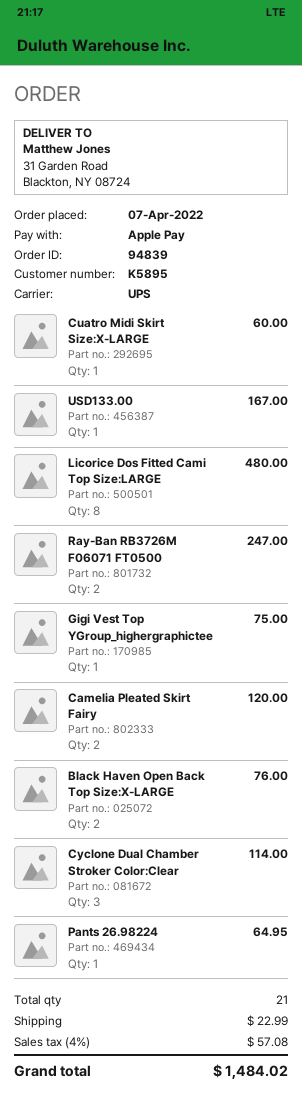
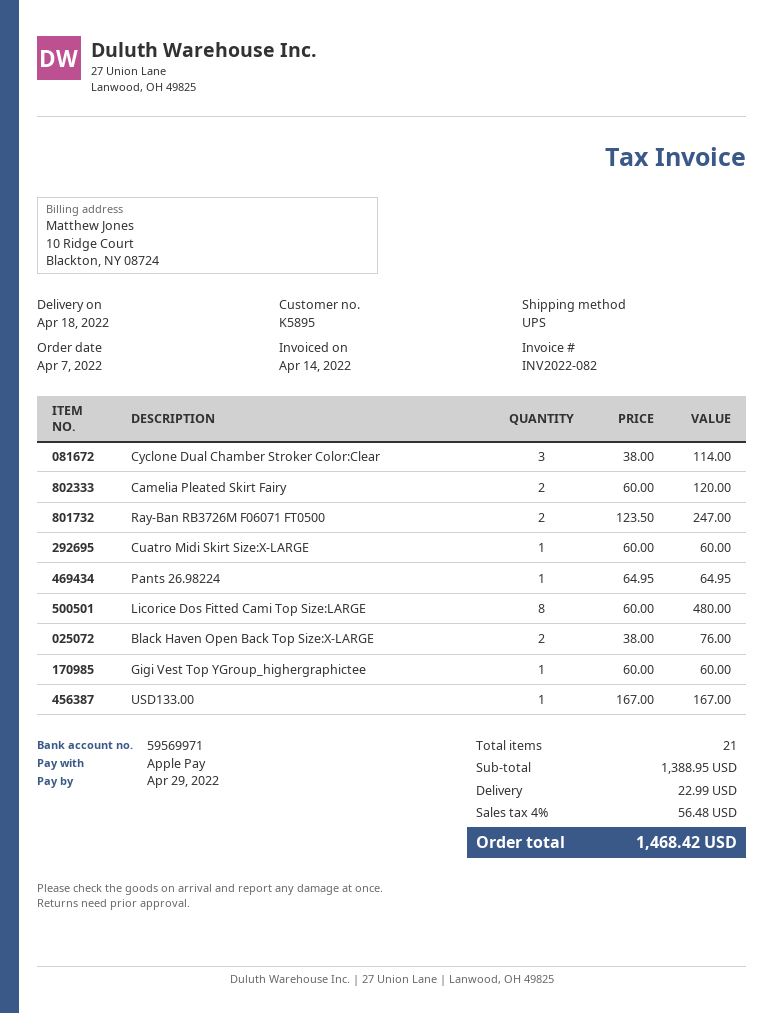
Gigi Vest Top YGroup_highergraphictee: 1 for 75.00 -> 1 for 60.00
tax: 4% = 57.08 -> 4% = 56.48
total: 1484.02 -> 1468.42

